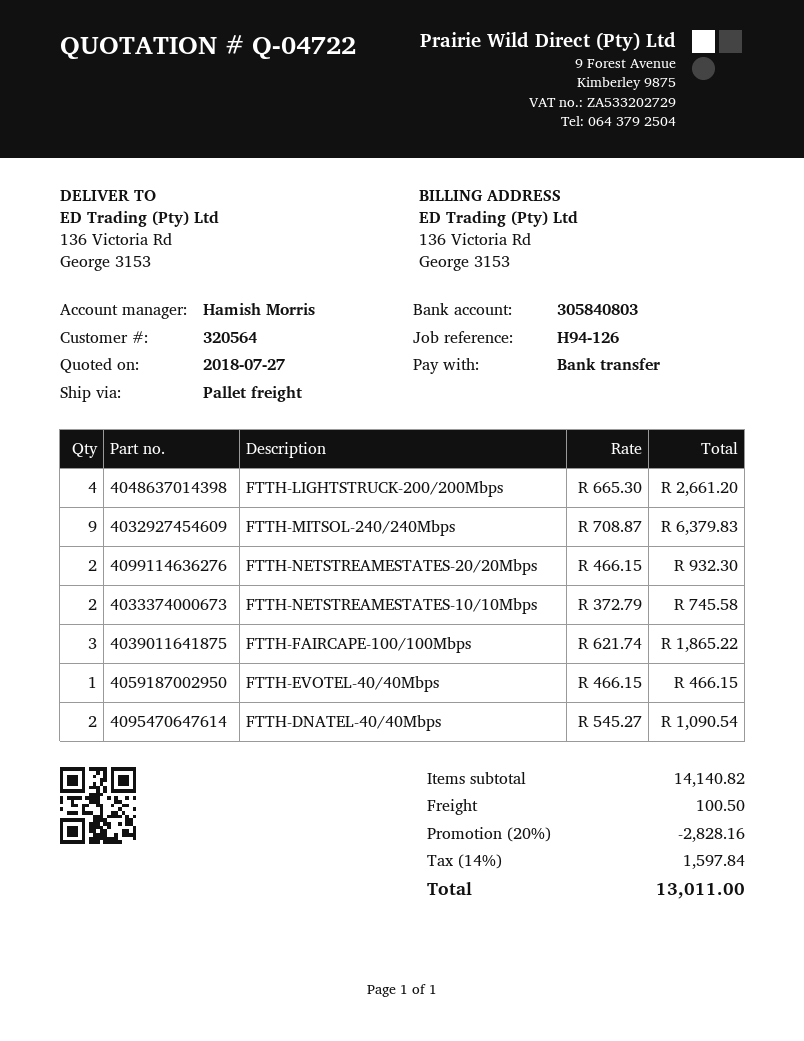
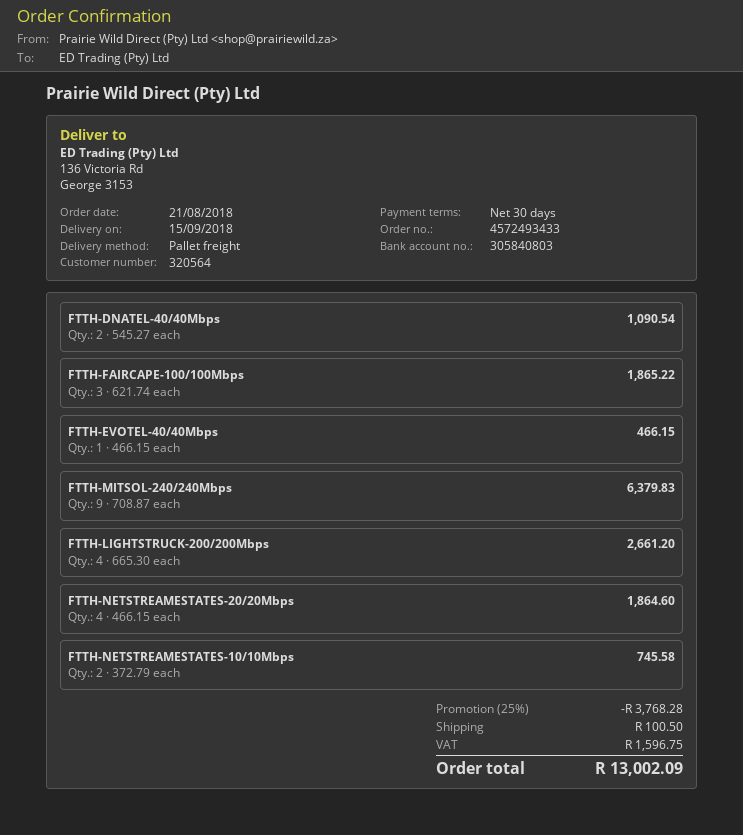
FTTH-NETSTREAMESTATES-20/20Mbps: 2 x 466.15 = 932.30 -> 4 x 466.15 = 1864.60
discount: 20% = 2828.16 -> 25% = 3768.28
tax: 1597.84 -> 1596.75
total: 13011.00 -> 13002.09

